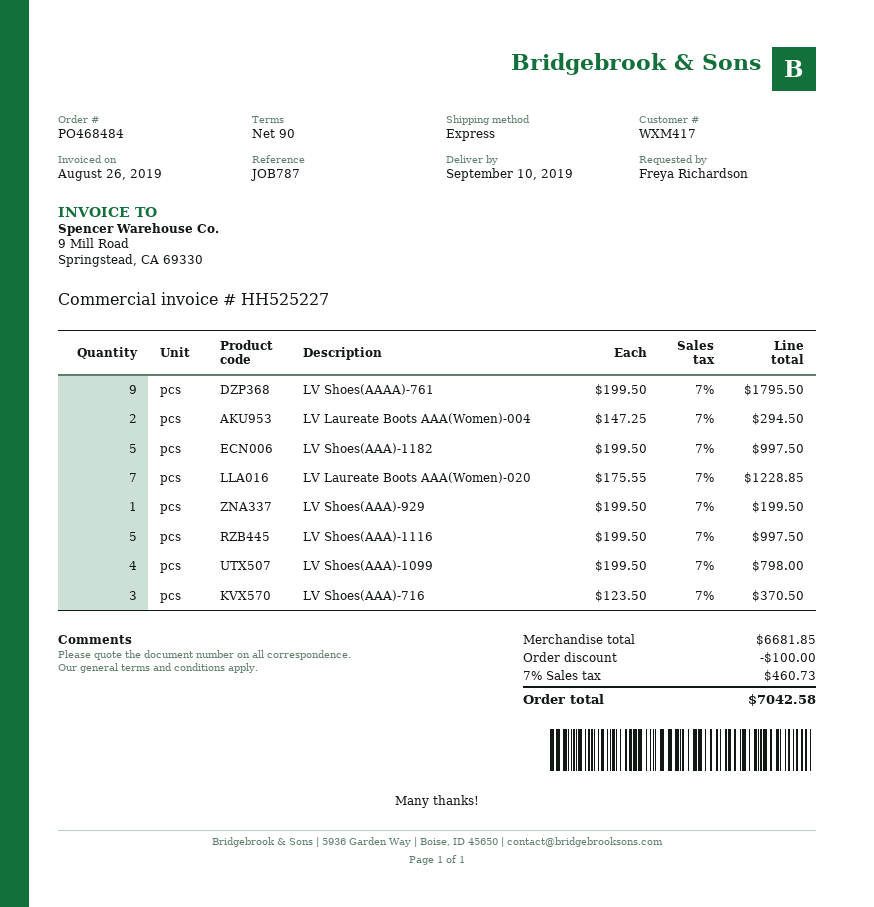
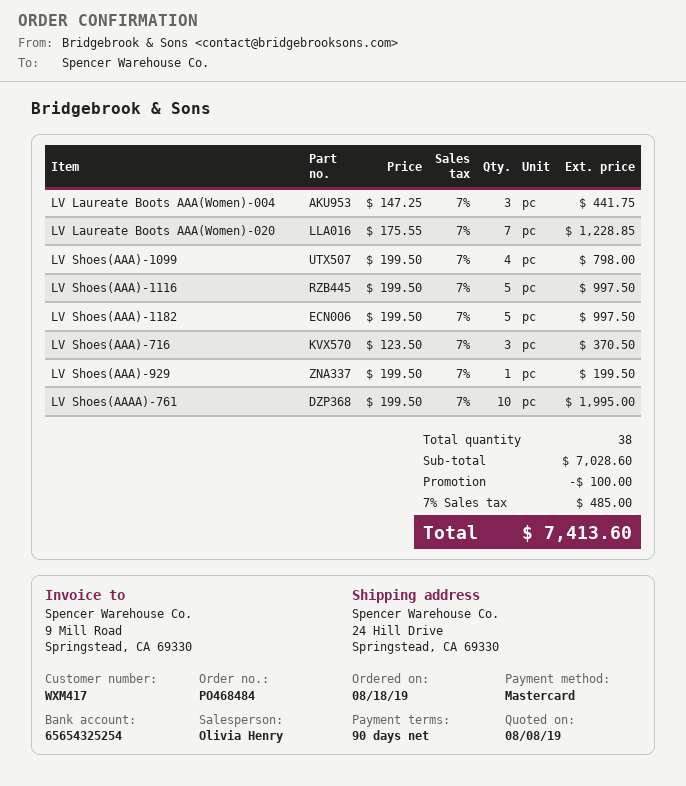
LV Shoes(AAAA)-761: 9 x 199.50 = 1795.50 -> 10 x 199.50 = 1995.00
LV Laureate Boots AAA(Women)-004: 2 x 147.25 = 294.50 -> 3 x 147.25 = 441.75
subtotal: 6681.85 -> 7028.60
tax: 7% = 460.73 -> 7% = 485.00
total: 7042.58 -> 7413.60

